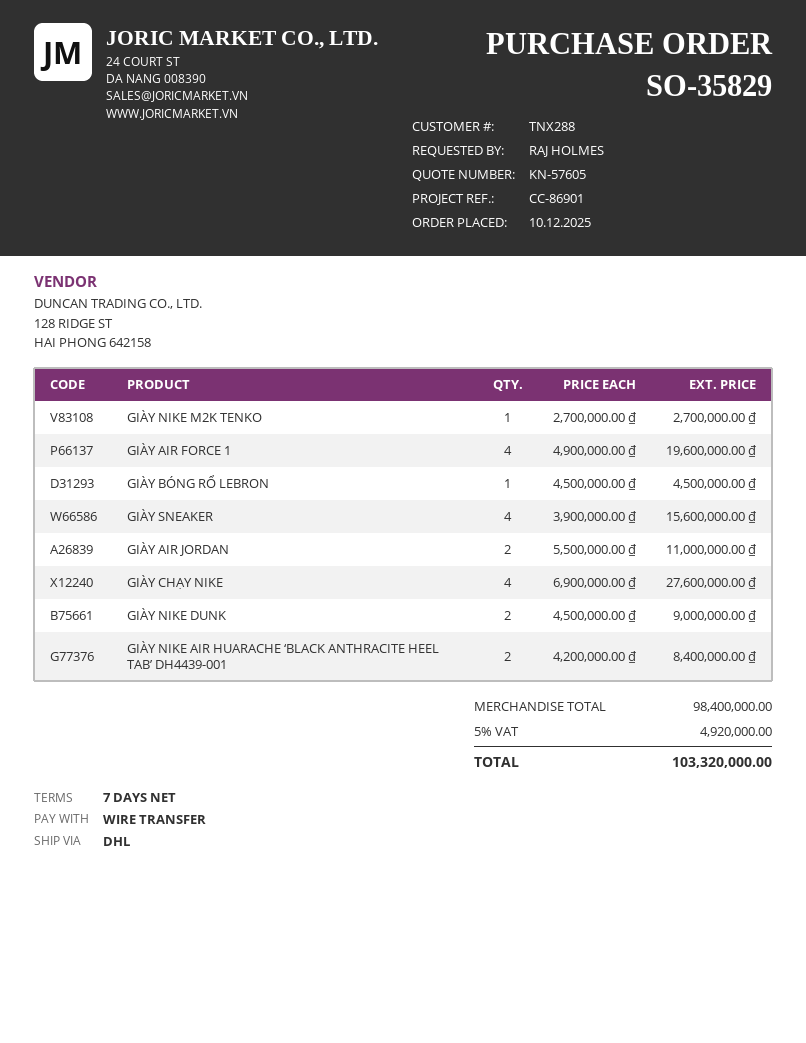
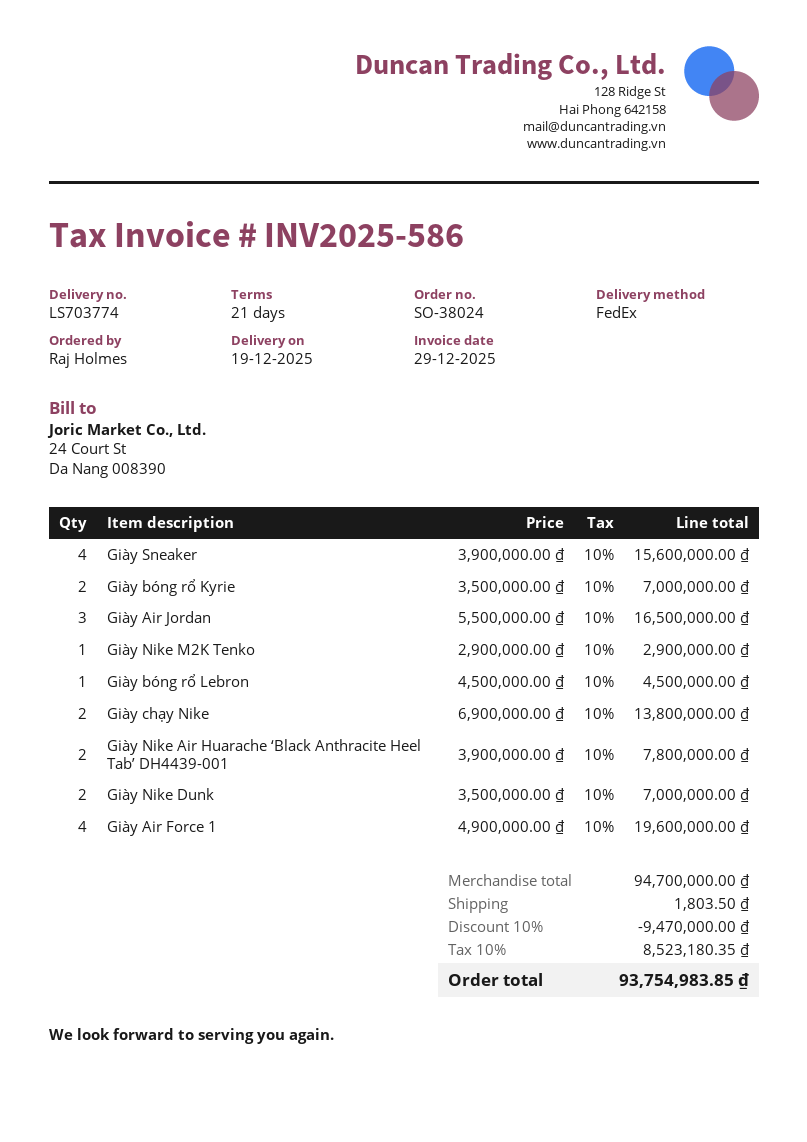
order number: SO-35829 -> SO-38024
payment terms: 7 days -> 21 days
shipping method: DHL -> FedEx
GIÀY NIKE M2K TENKO: 1 x 2700000.00 = 2700000.00 -> 1 x 2900000.00 = 2900000.00
GIÀY AIR JORDAN: 2 x 5500000.00 = 11000000.00 -> 3 x 5500000.00 = 16500000.00
GIÀY CHẠY NIKE: 4 x 6900000.00 = 27600000.00 -> 2 x 6900000.00 = 13800000.00
GIÀY NIKE DUNK: 2 x 4500000.00 = 9000000.00 -> 2 x 3500000.00 = 7000000.00
GIÀY NIKE AIR HUARACHE ‘BLACK ANTHRACITE HEEL TAB’ DH4439-001: 2 x 4200000.00 = 8400000.00 -> 2 x 3900000.00 = 7800000.00
Giày bóng rổ Kyrie: none -> 2 x 3500000.00 = 7000000.00
subtotal: 98400000.00 -> 94700000.00
discount: none -> 10% = 9470000.00
shipping: none -> 1803.50
tax: 5% = 4920000.00 -> 10% = 8523180.35
total: 103320000.00 -> 93754983.85

